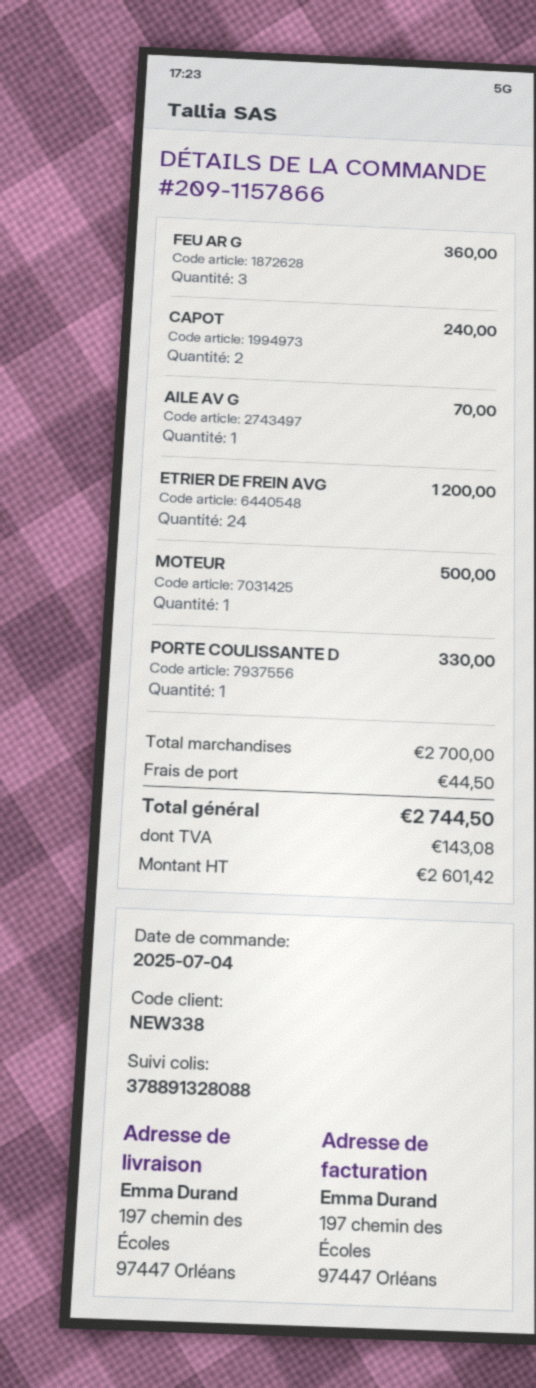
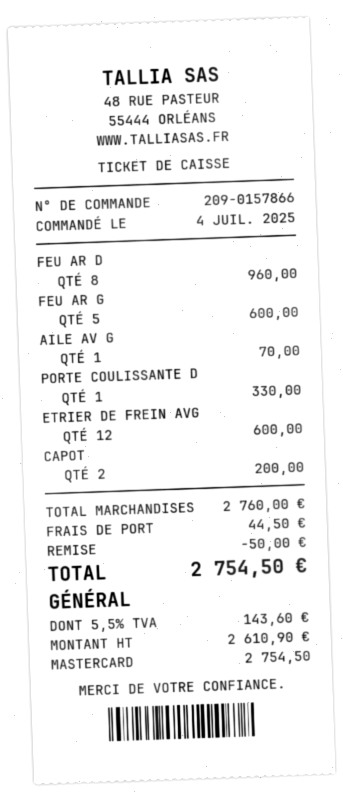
order number: 209-1157866 -> 209-0157866
FEU AR G: 3 for 360.00 -> 5 for 600.00
CAPOT: 2 for 240.00 -> 2 for 200.00
ETRIER DE FREIN AVG: 24 for 1200.00 -> 12 for 600.00
MOTEUR: 1 for 500.00 -> none
FEU AR D: none -> 8 for 960.00
subtotal: 2700.00 -> 2760.00
discount: none -> 50.00
net: 2601.42 -> 2610.90
tax: 143.08 -> 143.60
total: 2744.50 -> 2754.50

